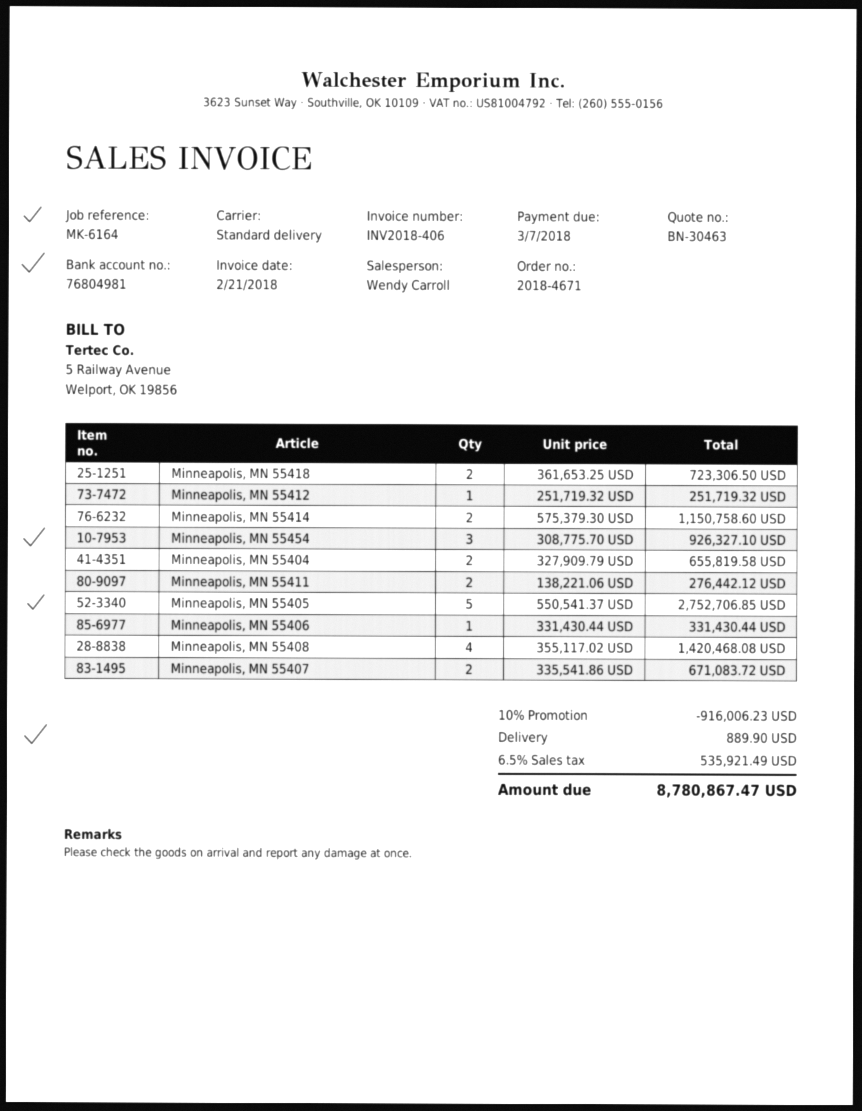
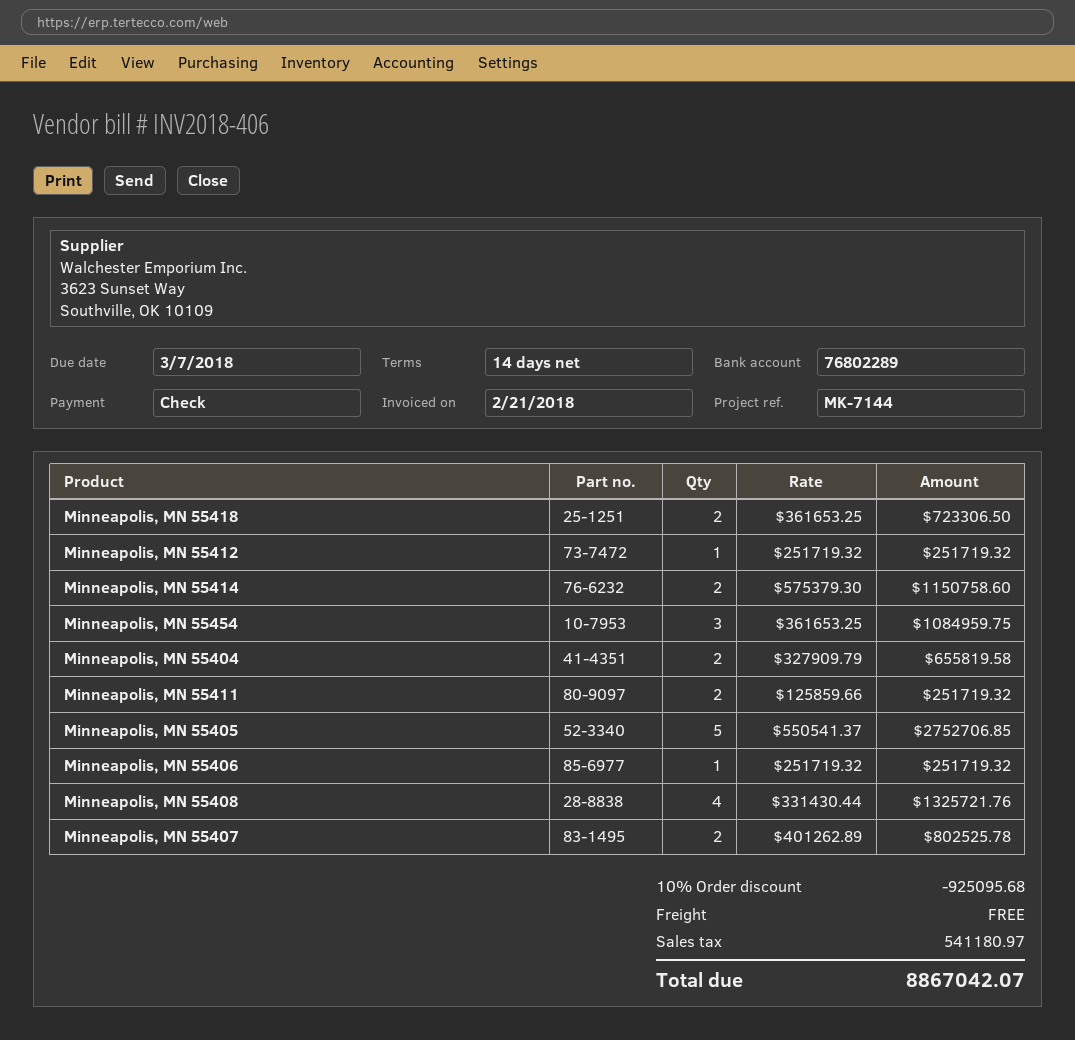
reference: MK-6164 -> MK-7144
bank account: 76804981 -> 76802289
Minneapolis, MN 55454: 3 x 308775.70 = 926327.10 -> 3 x 361653.25 = 1084959.75
Minneapolis, MN 55411: 2 x 138221.06 = 276442.12 -> 2 x 125859.66 = 251719.32
Minneapolis, MN 55406: 1 x 331430.44 = 331430.44 -> 1 x 251719.32 = 251719.32
Minneapolis, MN 55408: 4 x 355117.02 = 1420468.08 -> 4 x 331430.44 = 1325721.76
Minneapolis, MN 55407: 2 x 335541.86 = 671083.72 -> 2 x 401262.89 = 802525.78
discount: 10% = 916006.23 -> 10% = 925095.68
shipping: 889.90 -> 0.00
tax: 535921.49 -> 541180.97
total: 8780867.47 -> 8867042.07

